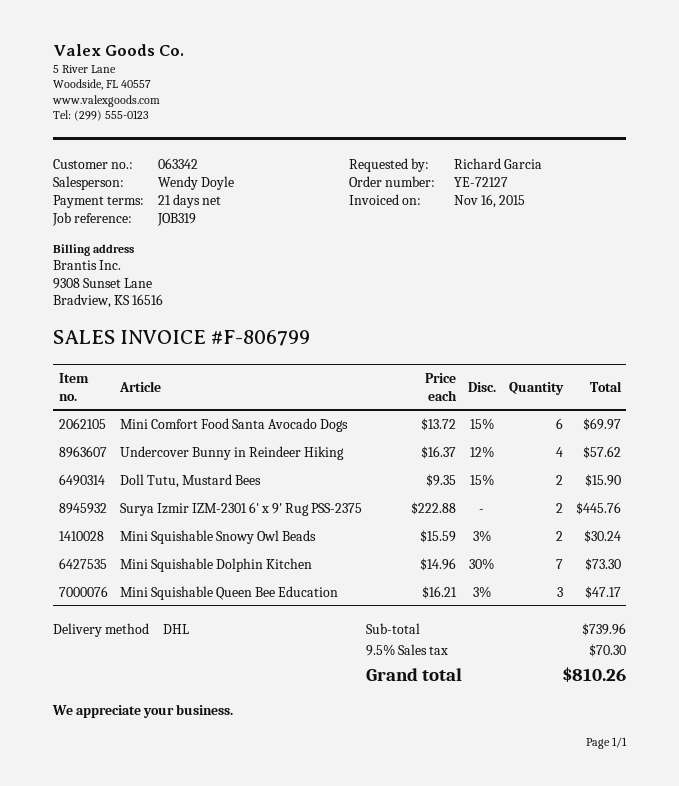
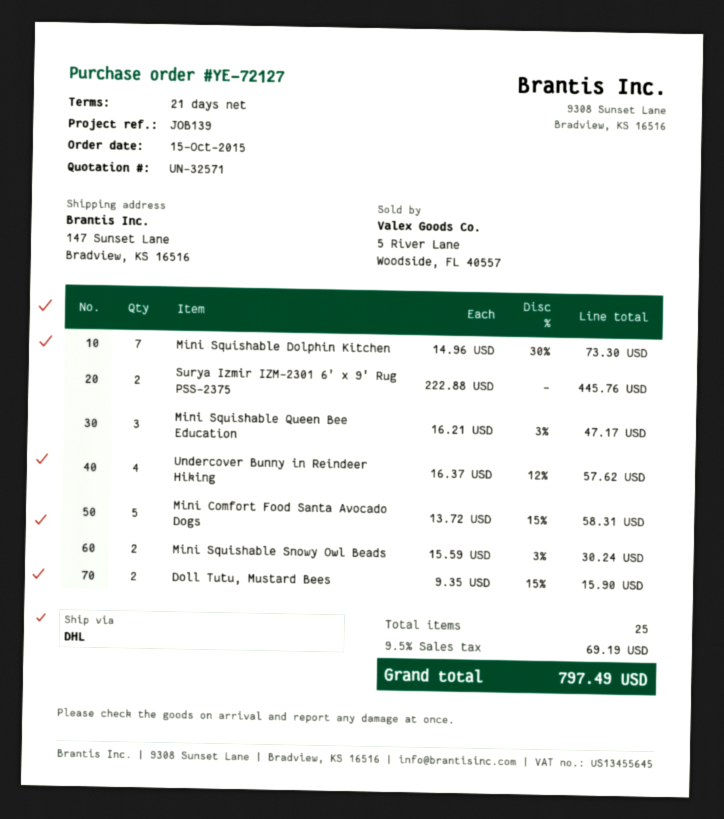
reference: JOB319 -> JOB139
Mini Comfort Food Santa Avocado Dogs: 6 x 13.72 - 15% = 69.97 -> 5 x 13.72 - 15% = 58.31
tax: 9.5% = 70.30 -> 9.5% = 69.19
total: 810.26 -> 797.49

